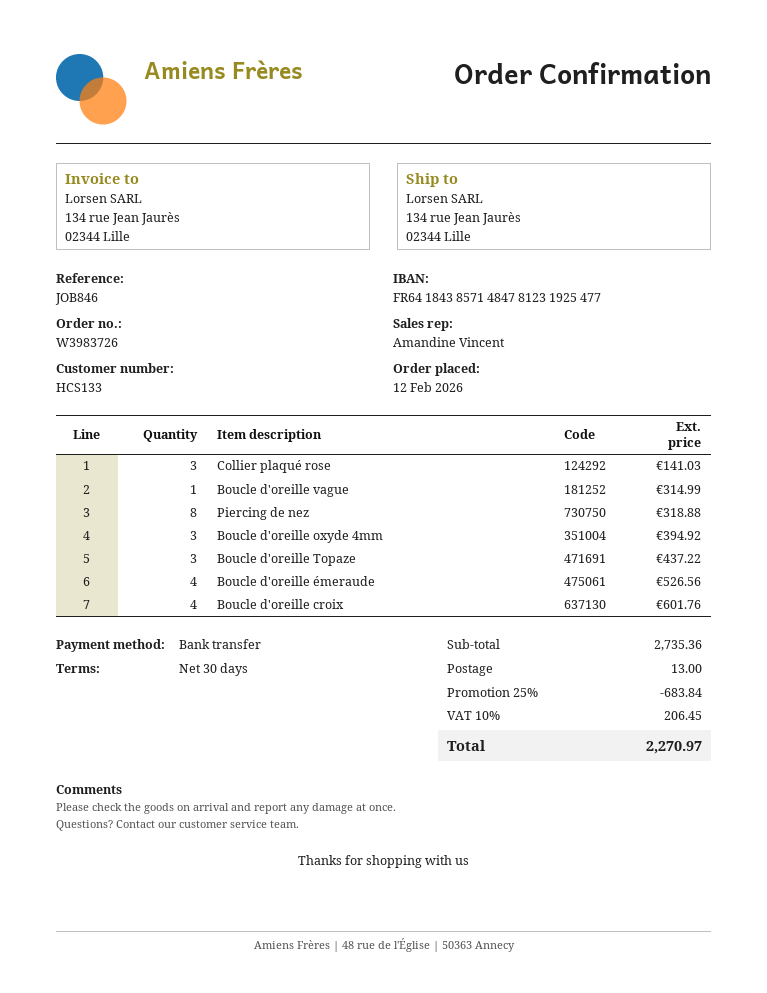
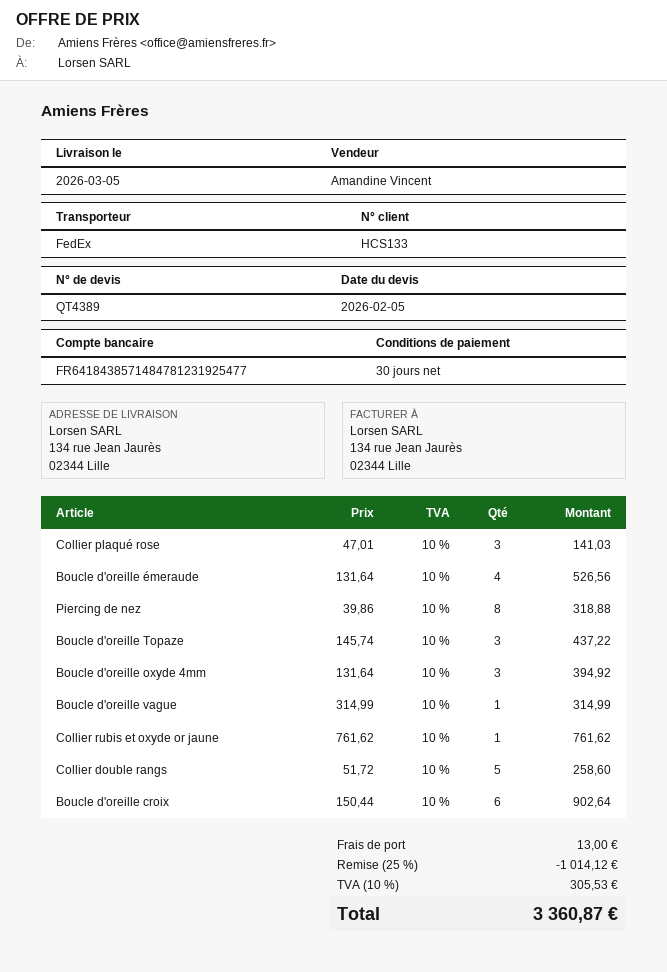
Boucle d'oreille croix: 4 for 601.76 -> 6 for 902.64
Collier rubis et oxyde or jaune: none -> 1 for 761.62
Collier double rangs: none -> 5 for 258.60
discount: 25% = 683.84 -> 25% = 1014.12
tax: 10% = 206.45 -> 10% = 305.53
total: 2270.97 -> 3360.87

